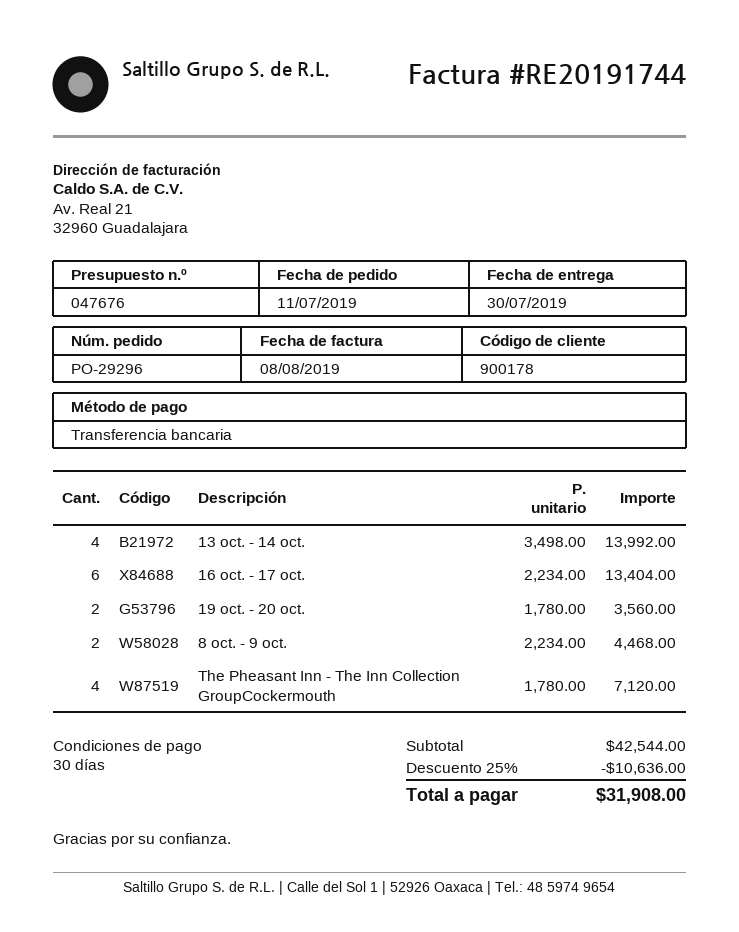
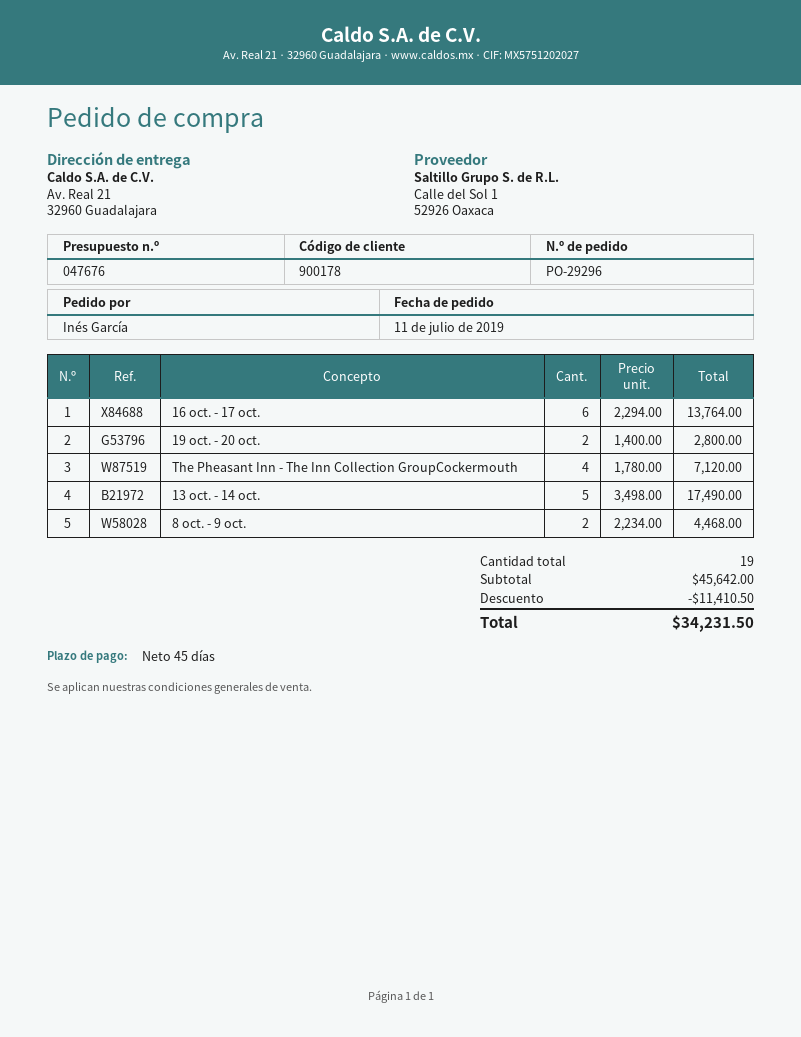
payment terms: 30 days -> 45 days
13 oct. - 14 oct.: 4 x 3498.00 = 13992.00 -> 5 x 3498.00 = 17490.00
16 oct. - 17 oct.: 6 x 2234.00 = 13404.00 -> 6 x 2294.00 = 13764.00
19 oct. - 20 oct.: 2 x 1780.00 = 3560.00 -> 2 x 1400.00 = 2800.00
subtotal: 42544.00 -> 45642.00
discount: 10636.00 -> 11410.50
total: 31908.00 -> 34231.50

